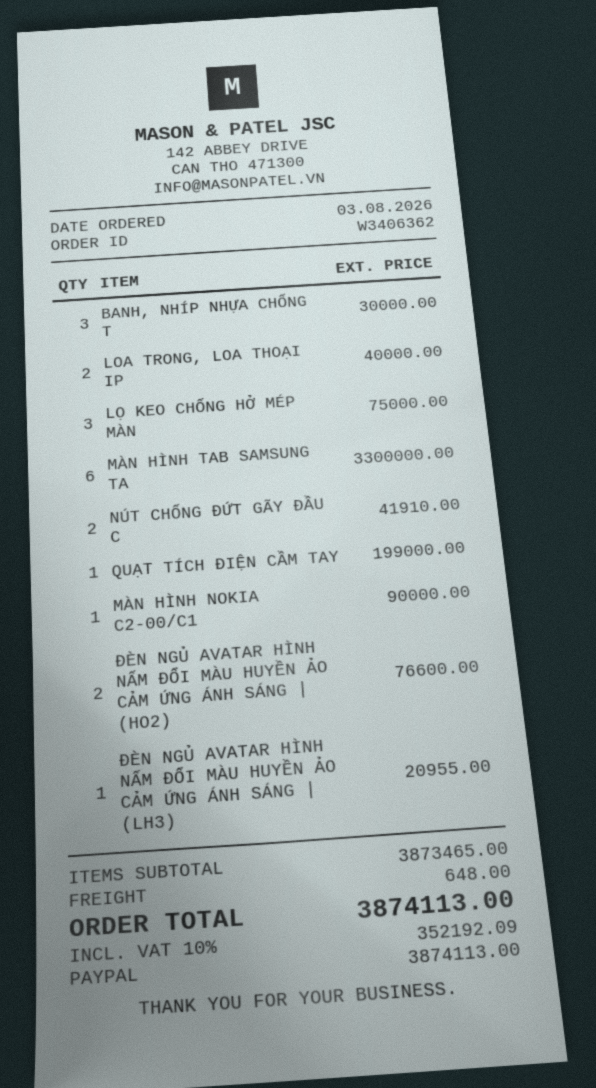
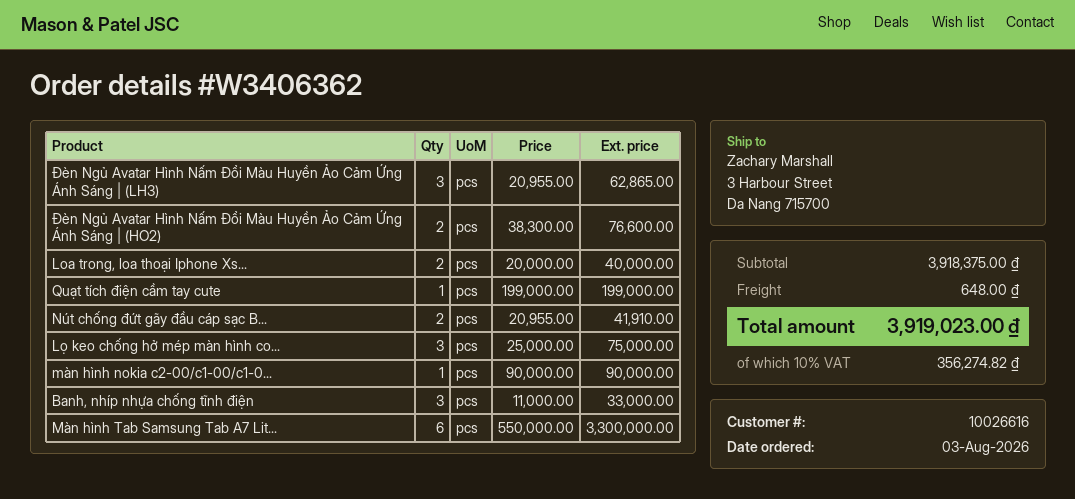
BANH, NHÍP NHỰA CHỐNG T: 3 for 30000.00 -> 3 for 33000.00
ĐÈN NGỦ AVATAR HÌNH NẤM ĐỔI MÀU HUYỀN ẢO CẢM ỨNG ÁNH SÁNG | (LH3): 1 for 20955.00 -> 3 for 62865.00
subtotal: 3873465.00 -> 3918375.00
tax: 10% = 352192.09 -> 10% = 356274.82
total: 3874113.00 -> 3919023.00

